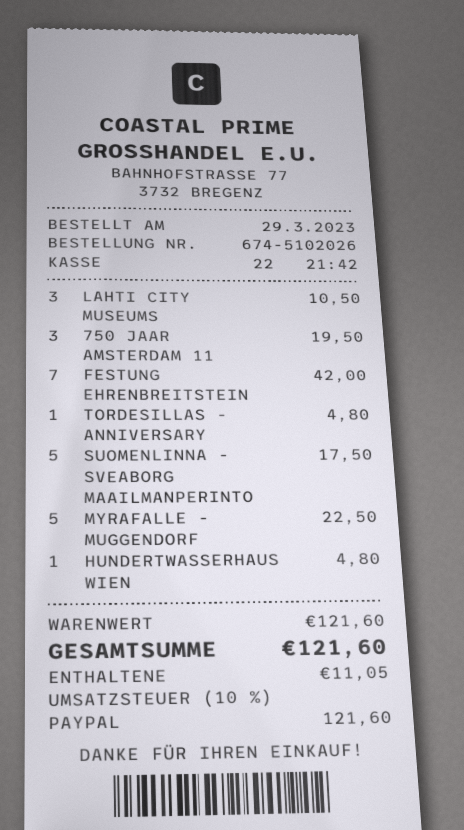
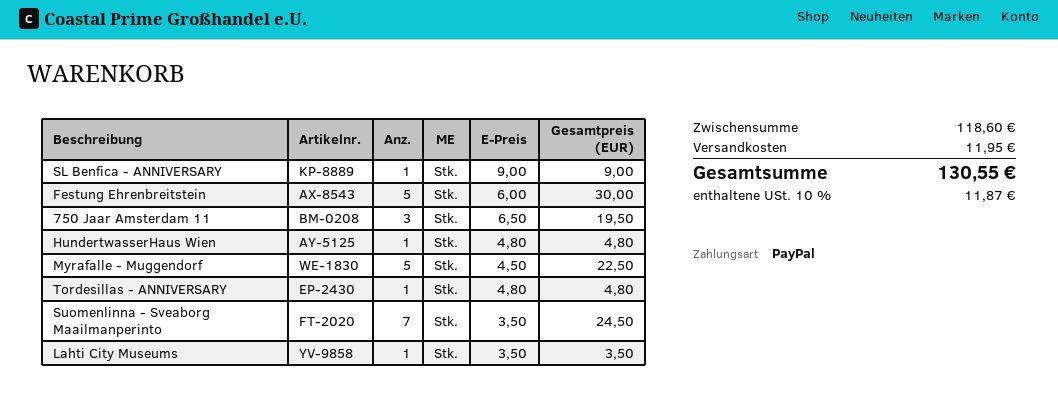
LAHTI CITY MUSEUMS: 3 for 10.50 -> 1 for 3.50
FESTUNG EHRENBREITSTEIN: 7 for 42.00 -> 5 for 30.00
SUOMENLINNA - SVEABORG MAAILMANPERINTO: 5 for 17.50 -> 7 for 24.50
SL Benfica - ANNIVERSARY: none -> 1 for 9.00
subtotal: 121.60 -> 118.60
shipping: none -> 11.95
tax: 10% = 11.05 -> 10% = 11.87
total: 121.60 -> 130.55

